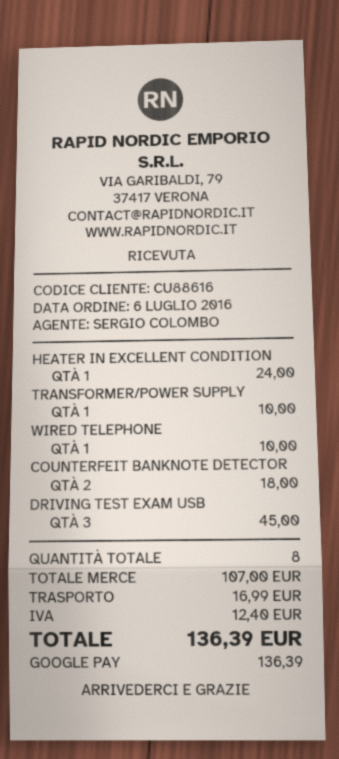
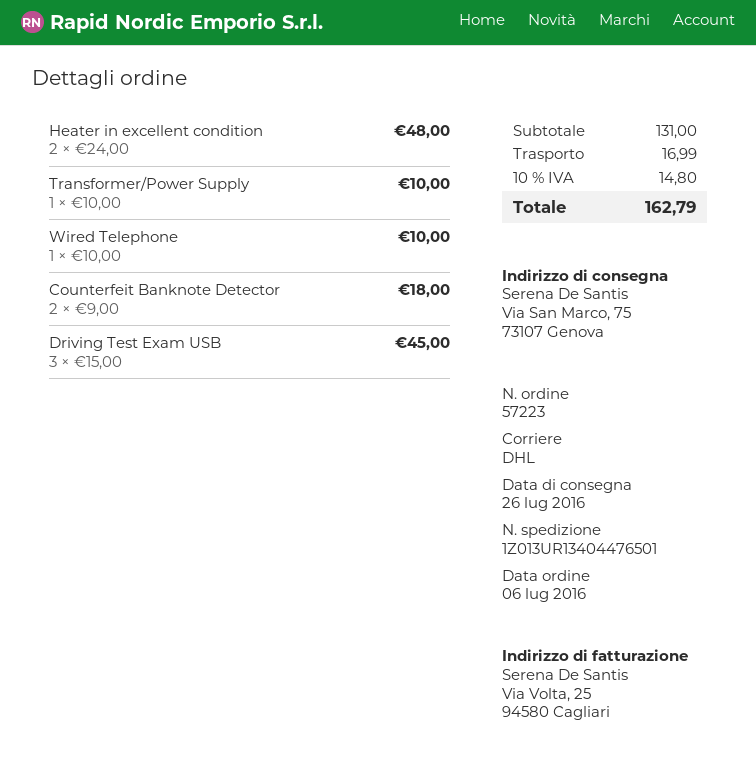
HEATER IN EXCELLENT CONDITION: 1 for 24.00 -> 2 for 48.00
subtotal: 107.00 -> 131.00
tax: 12.40 -> 14.80
total: 136.39 -> 162.79

